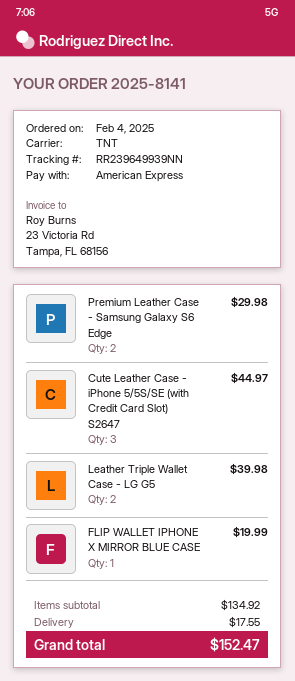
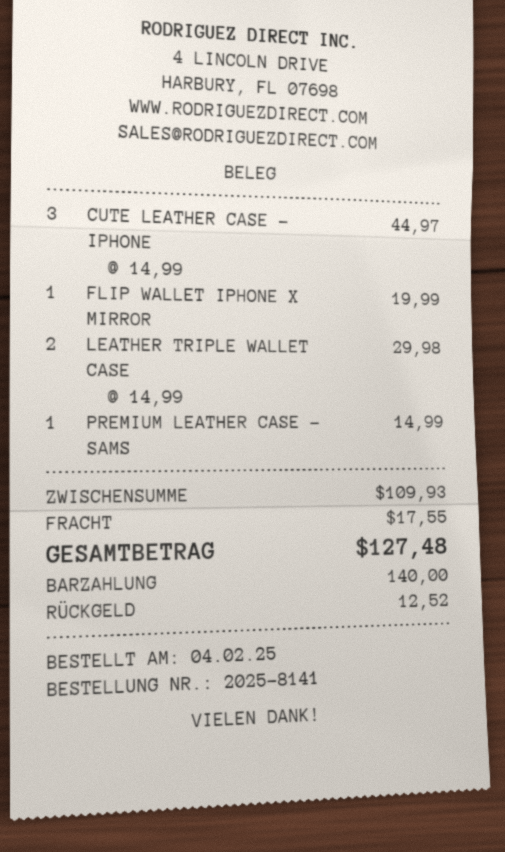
payment method: American Express -> cash
Premium Leather Case - Samsung Galaxy S6 Edge: 2 for 29.98 -> 1 for 14.99
Leather Triple Wallet Case - LG G5: 2 for 39.98 -> 2 for 29.98
subtotal: 134.92 -> 109.93
total: 152.47 -> 127.48

